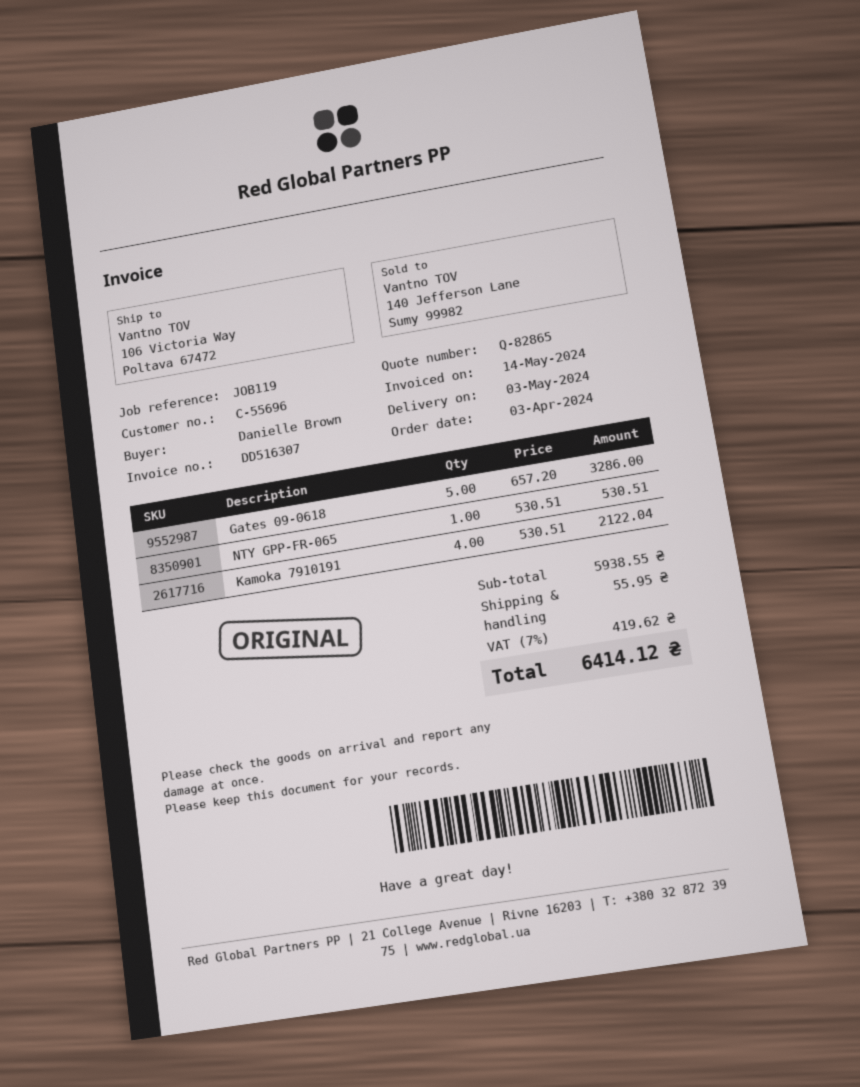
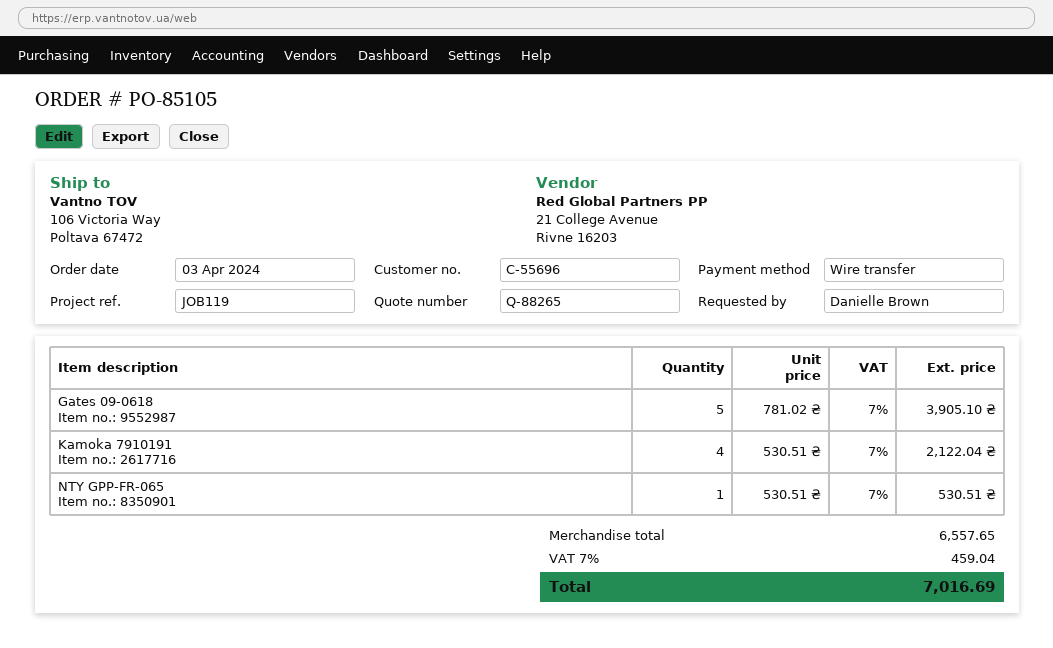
quote number: Q-82865 -> Q-88265
Gates 09-0618: 5 x 657.20 = 3286.00 -> 5 x 781.02 = 3905.10
subtotal: 5938.55 -> 6557.65
shipping: 55.95 -> none
tax: 7% = 419.62 -> 7% = 459.04
total: 6414.12 -> 7016.69

